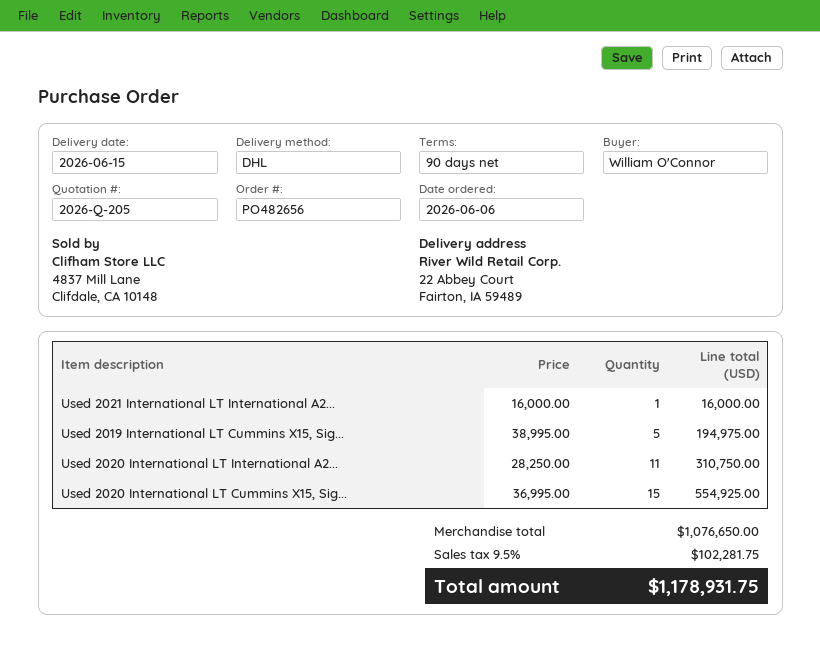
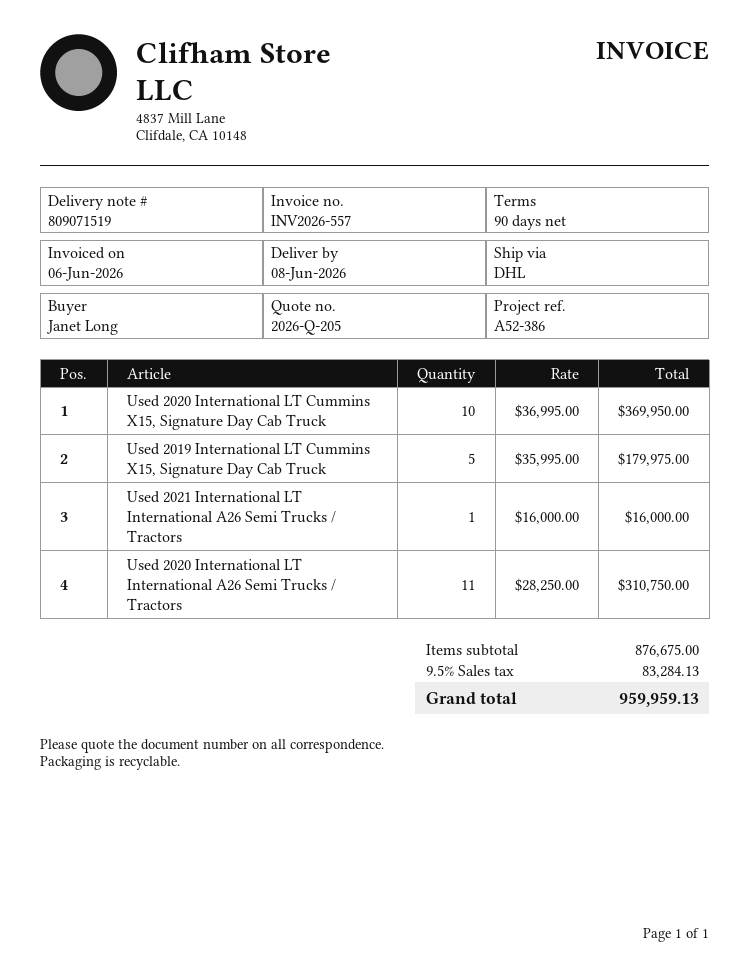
delivery date: 2026-06-15 -> 2026-06-08
ordered by: William O'Connor -> Janet Long
Used 2019 International LT Cummins X15, Sig...: 5 x 38995.00 = 194975.00 -> 5 x 35995.00 = 179975.00
Used 2020 International LT Cummins X15, Sig...: 15 x 36995.00 = 554925.00 -> 10 x 36995.00 = 369950.00
subtotal: 1076650.00 -> 876675.00
tax: 9.5% = 102281.75 -> 9.5% = 83284.13
total: 1178931.75 -> 959959.13

